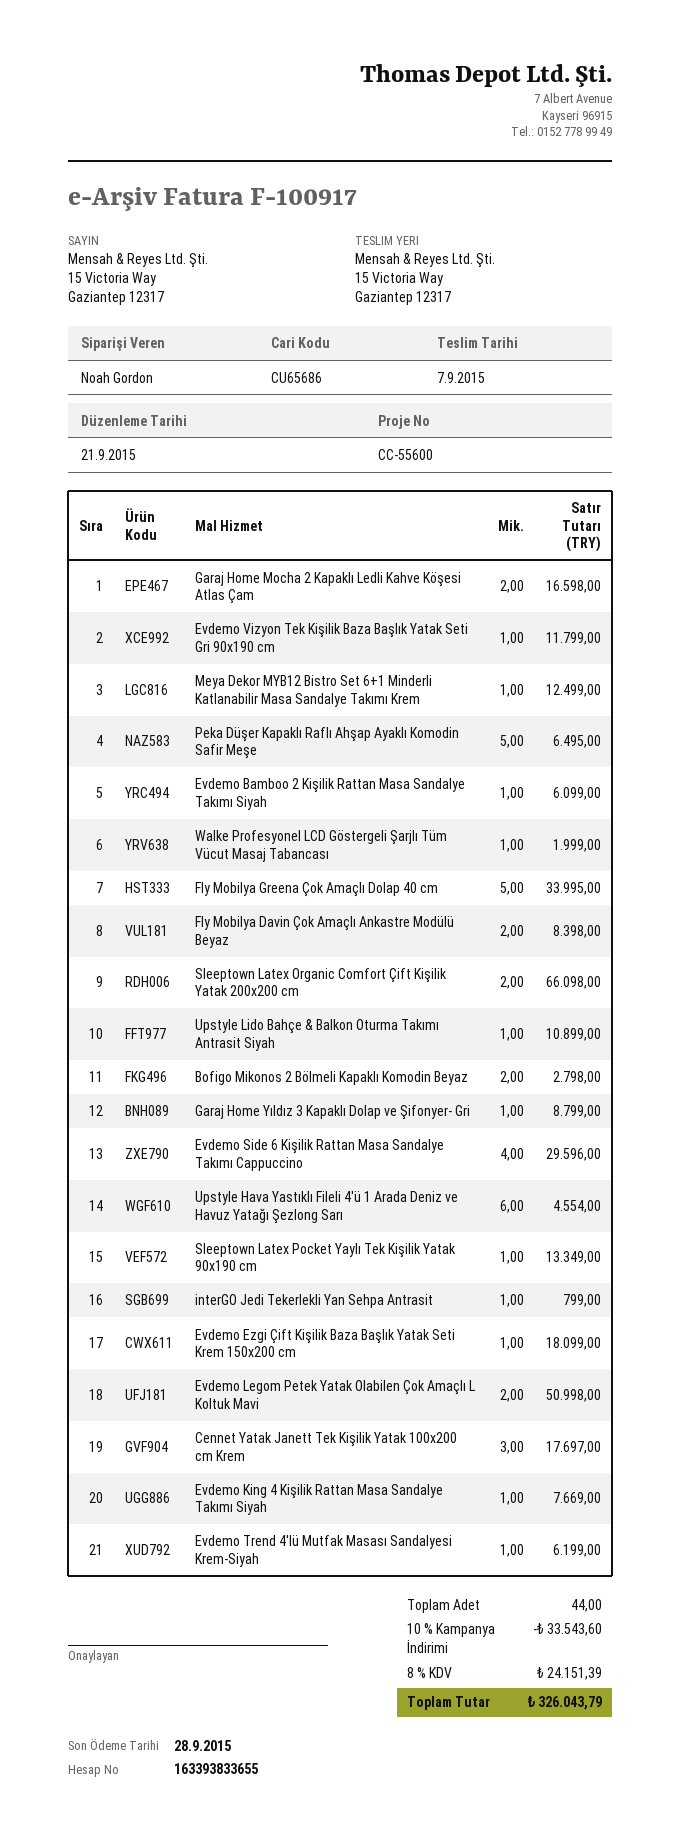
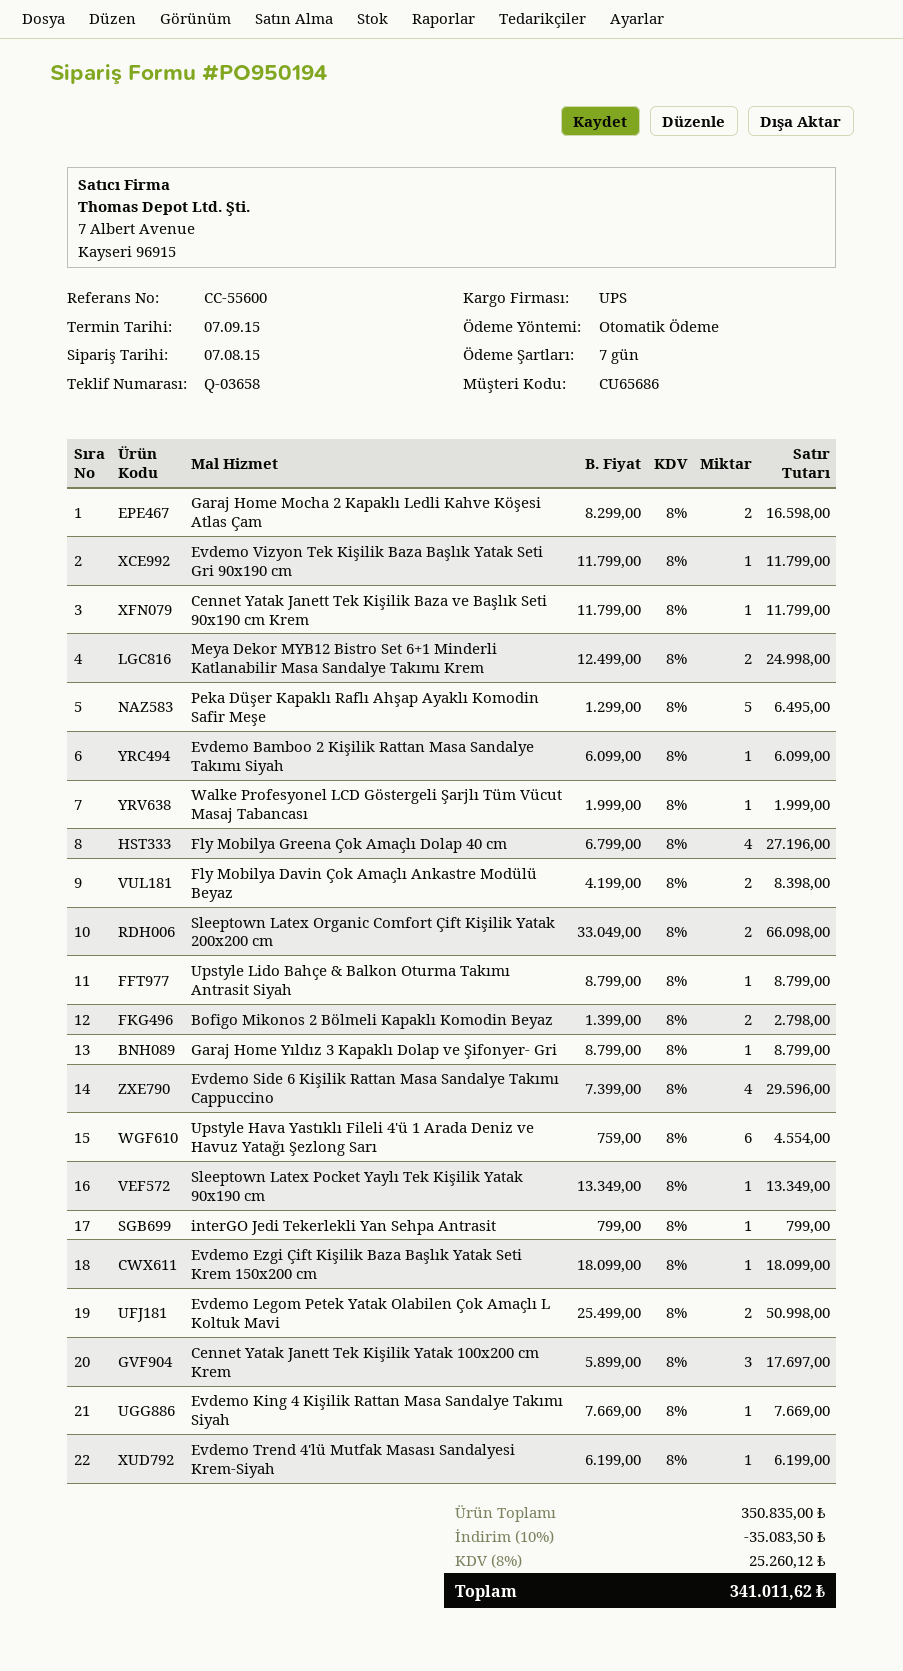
Meya Dekor MYB12 Bistro Set 6+1 Minderli Katlanabilir Masa Sandalye Takımı Krem: 1 for 12499.00 -> 2 for 24998.00
Fly Mobilya Greena Çok Amaçlı Dolap 40 cm: 5 for 33995.00 -> 4 for 27196.00
Upstyle Lido Bahçe & Balkon Oturma Takımı Antrasit Siyah: 1 for 10899.00 -> 1 for 8799.00
Cennet Yatak Janett Tek Kişilik Baza ve Başlık Seti 90x190 cm Krem: none -> 1 for 11799.00
discount: 10% = 33543.60 -> 10% = 35083.50
tax: 8% = 24151.39 -> 8% = 25260.12
total: 326043.79 -> 341011.62

